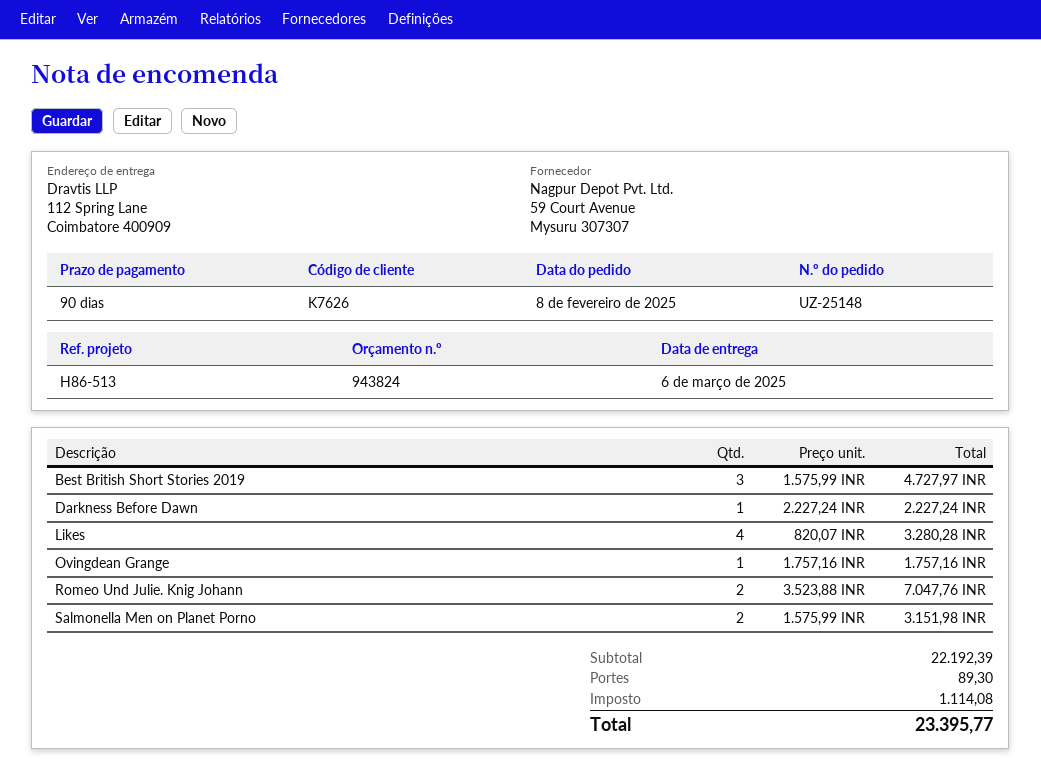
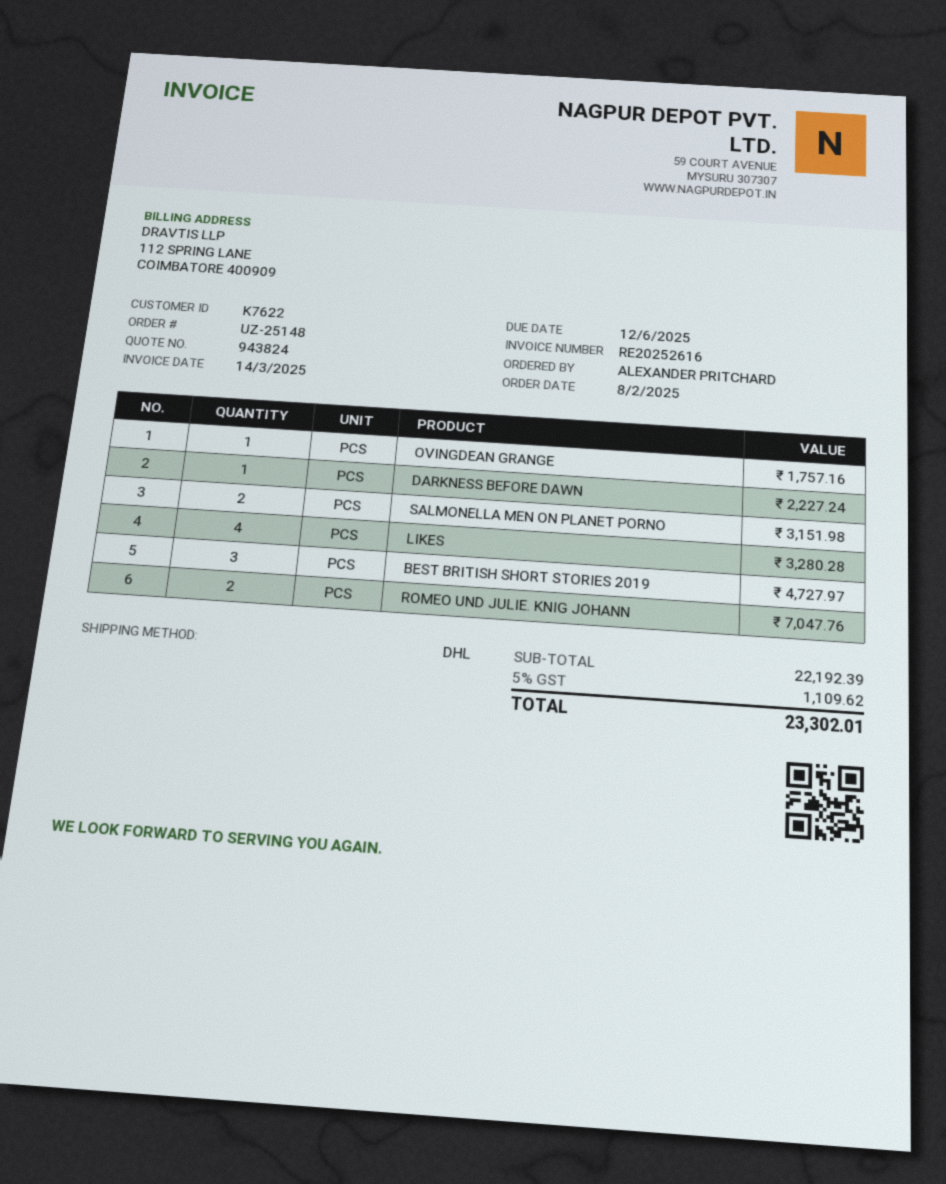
customer number: K7626 -> K7622
shipping: 89.30 -> none
tax: 1114.08 -> 1109.62
total: 23395.77 -> 23302.01

